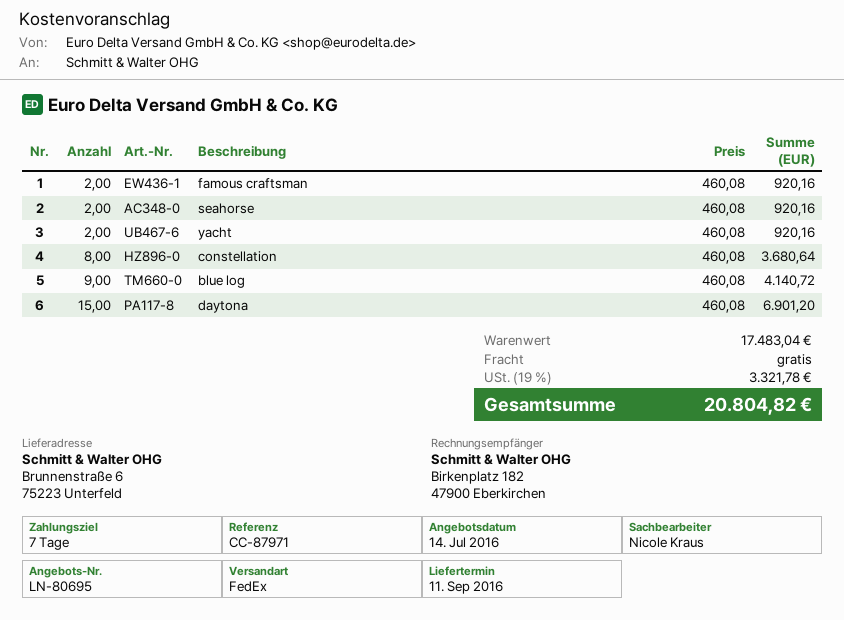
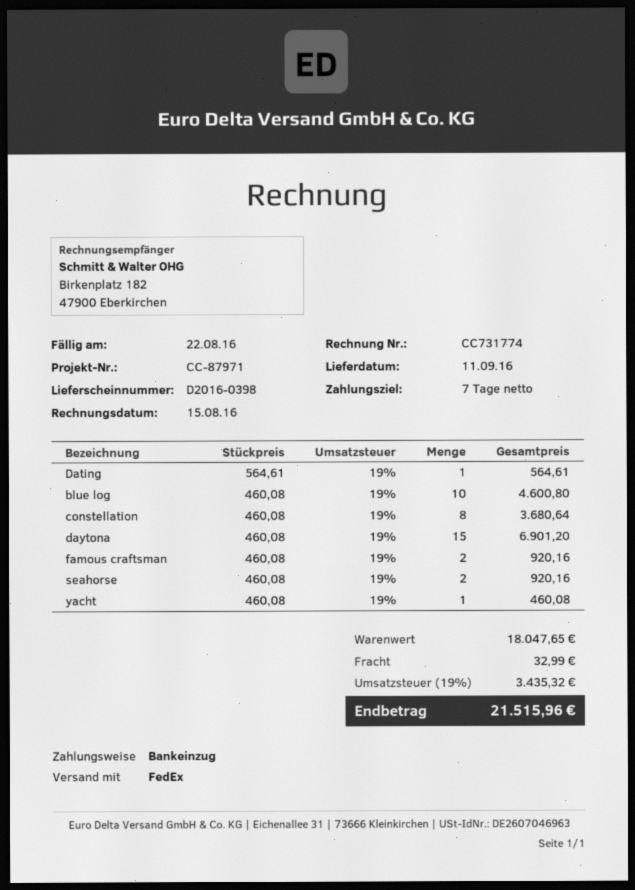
yacht: 2 x 460.08 = 920.16 -> 1 x 460.08 = 460.08
blue log: 9 x 460.08 = 4140.72 -> 10 x 460.08 = 4600.80
Dating: none -> 1 x 564.61 = 564.61
subtotal: 17483.04 -> 18047.65
shipping: 0.00 -> 32.99
tax: 19% = 3321.78 -> 19% = 3435.32
total: 20804.82 -> 21515.96

